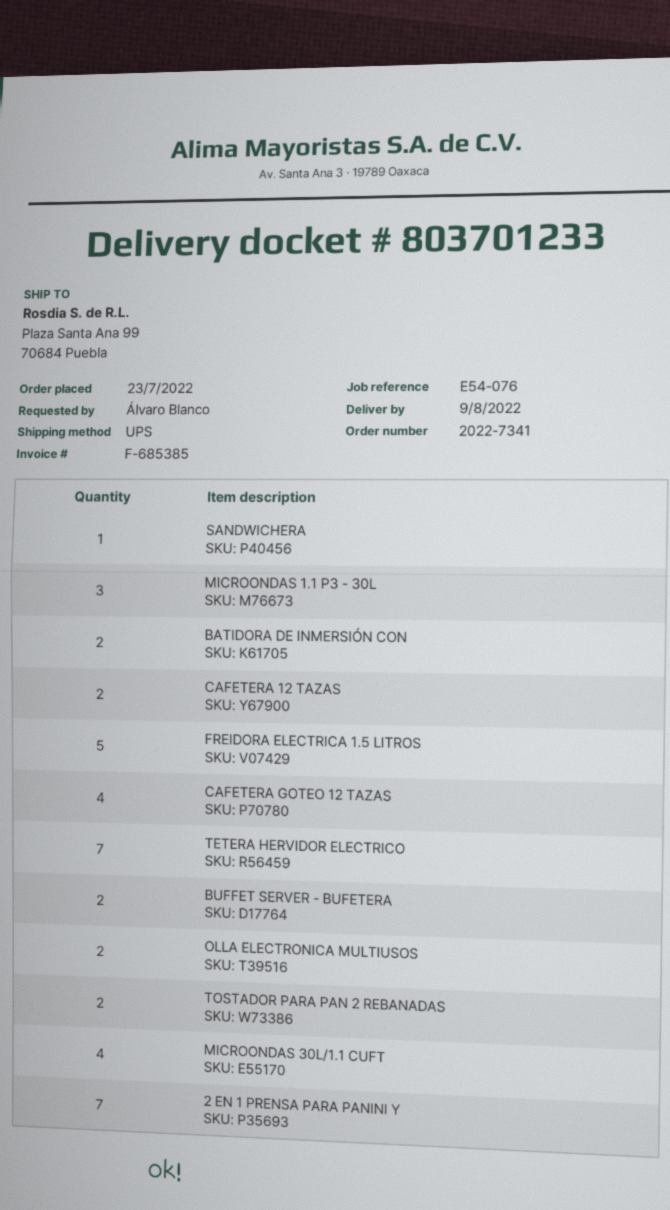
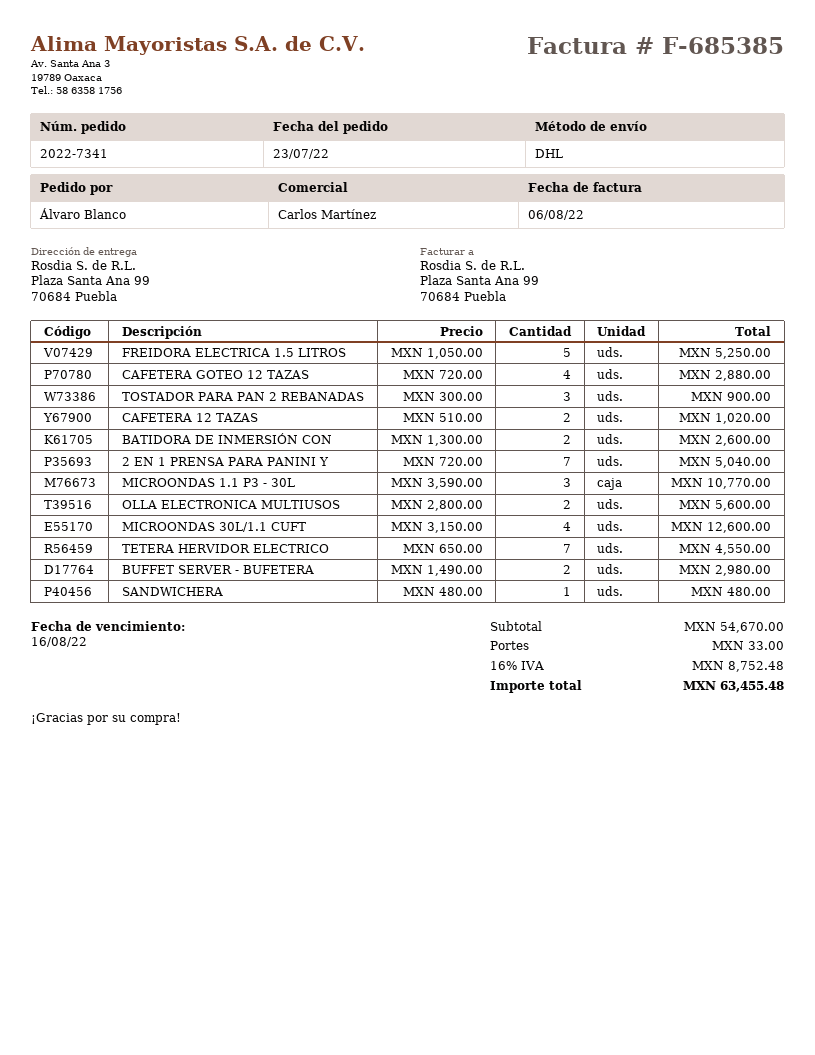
shipping method: UPS -> DHL
TOSTADOR PARA PAN 2 REBANADAS: 2 -> 3

